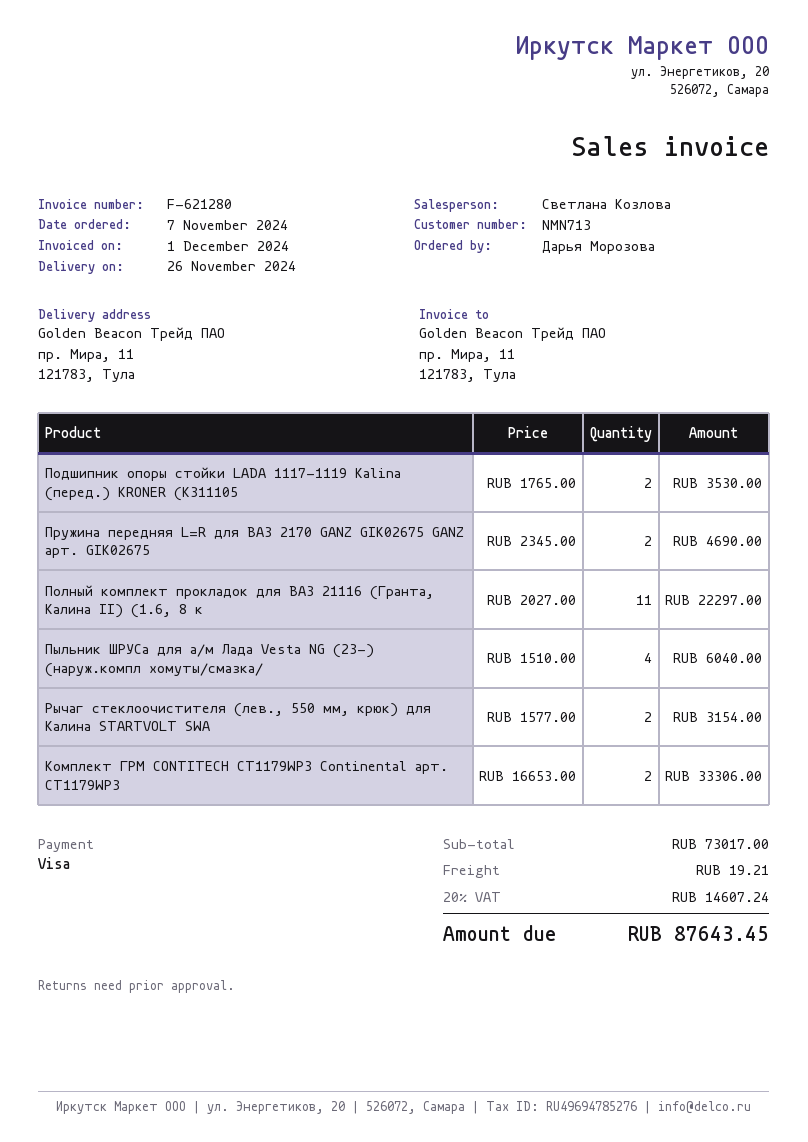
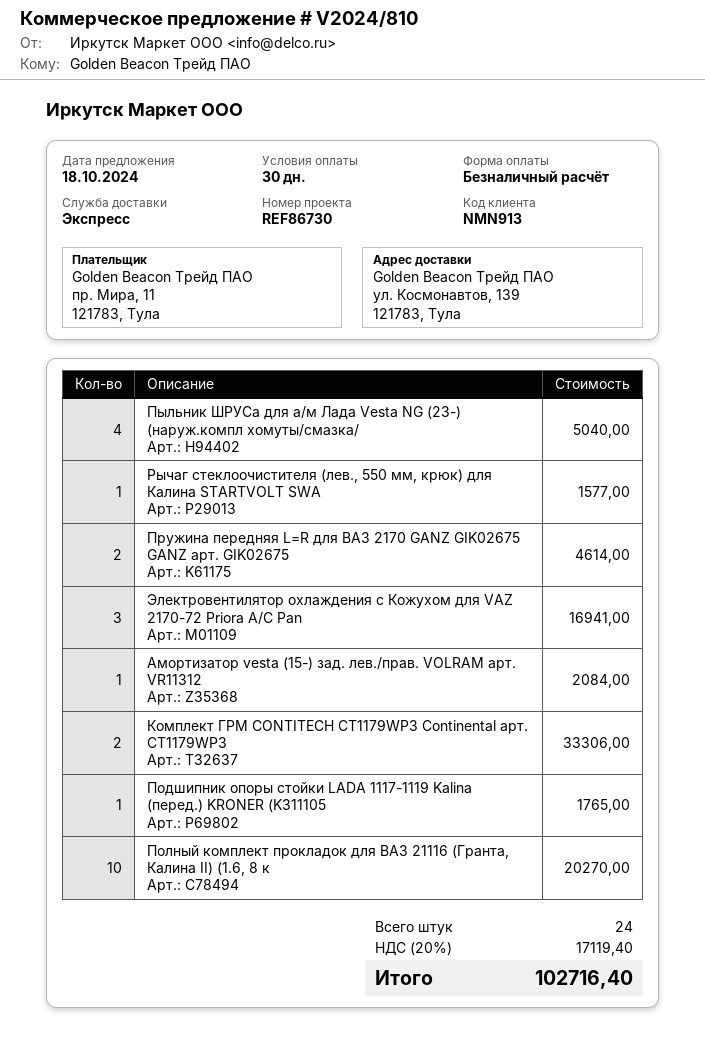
customer number: NMN713 -> NMN913
payment method: Visa -> bank transfer
ship to: пр. Мира, 11, 121783, Тула -> ул. Космонавтов, 139, 121783, Тула
Подшипник опоры стойки LADA 1117-1119 Kalina (перед.) KRONER (K311105: 2 for 3530.00 -> 1 for 1765.00
Пружина передняя L=R для ВАЗ 2170 GANZ GIK02675 GANZ арт. GIK02675: 2 for 4690.00 -> 2 for 4614.00
Полный комплект прокладок для ВАЗ 21116 (Гранта, Калина II) (1.6, 8 к: 11 for 22297.00 -> 10 for 20270.00
Пыльник ШРУСа для а/м Лада Vesta NG (23-) (наруж.компл хомуты/смазка/: 4 for 6040.00 -> 4 for 5040.00
Рычаг стеклоочистителя (лев., 550 мм, крюк) для Калина STARTVOLT SWA: 2 for 3154.00 -> 1 for 1577.00
Электровентилятор охлаждения с Кожухом для VAZ 2170-72 Priora A/C Pan: none -> 3 for 16941.00
Амортизатор vesta (15-) зад. лев./прав. VOLRAM арт. VR11312: none -> 1 for 2084.00
shipping: 19.21 -> none
tax: 20% = 14607.24 -> 20% = 17119.40
total: 87643.45 -> 102716.40

